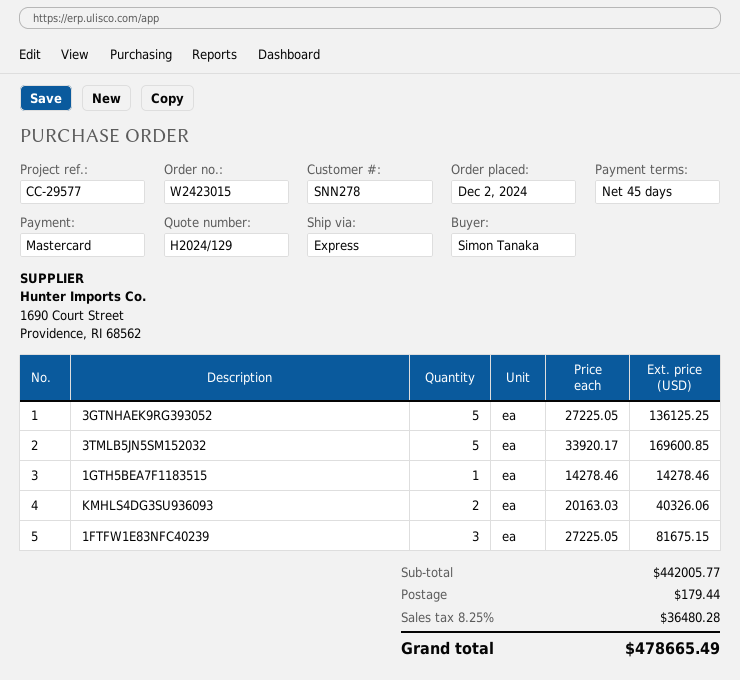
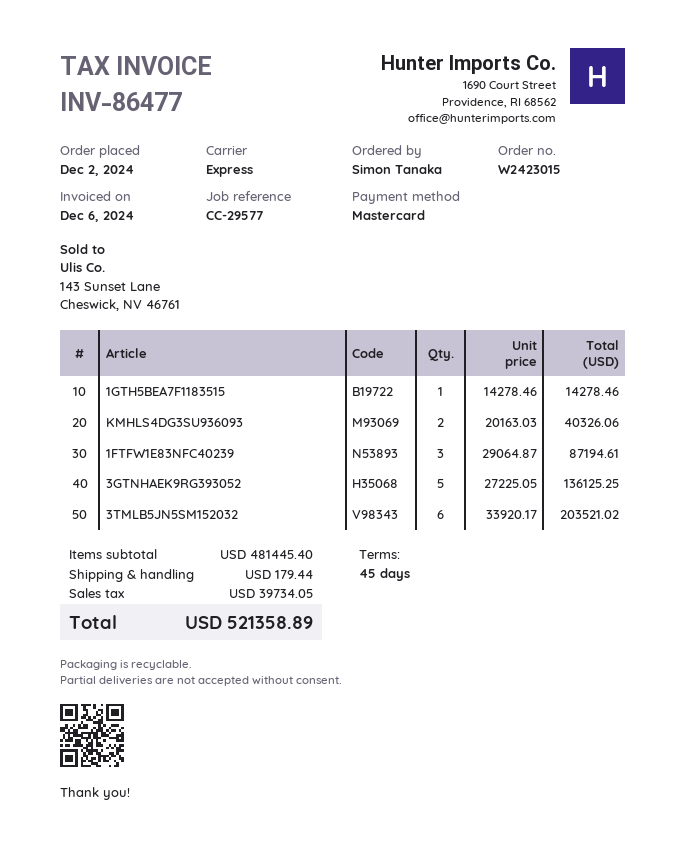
3TMLB5JN5SM152032: 5 x 33920.17 = 169600.85 -> 6 x 33920.17 = 203521.02
1FTFW1E83NFC40239: 3 x 27225.05 = 81675.15 -> 3 x 29064.87 = 87194.61
subtotal: 442005.77 -> 481445.40
tax: 36480.28 -> 39734.05
total: 478665.49 -> 521358.89

